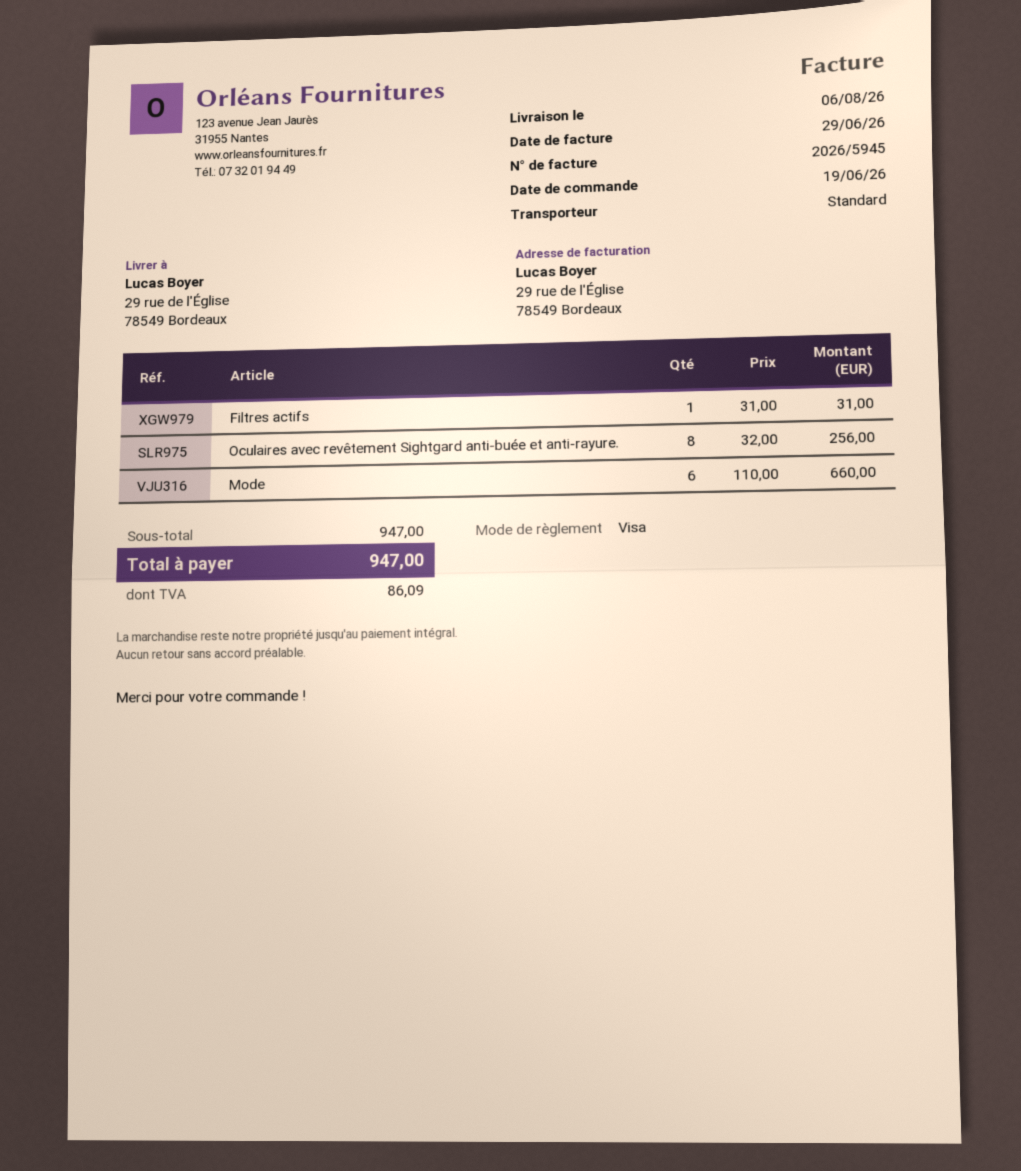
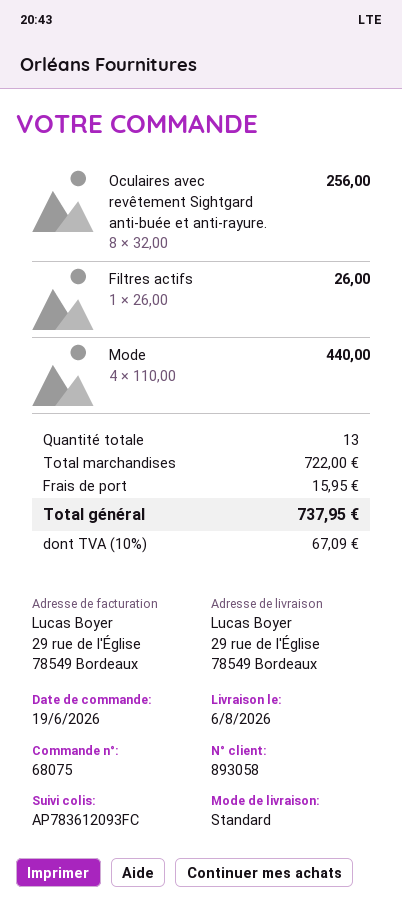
Filtres actifs: 1 x 31.00 = 31.00 -> 1 x 26.00 = 26.00
Mode: 6 x 110.00 = 660.00 -> 4 x 110.00 = 440.00
subtotal: 947.00 -> 722.00
shipping: none -> 15.95
tax: 86.09 -> 67.09
total: 947.00 -> 737.95

